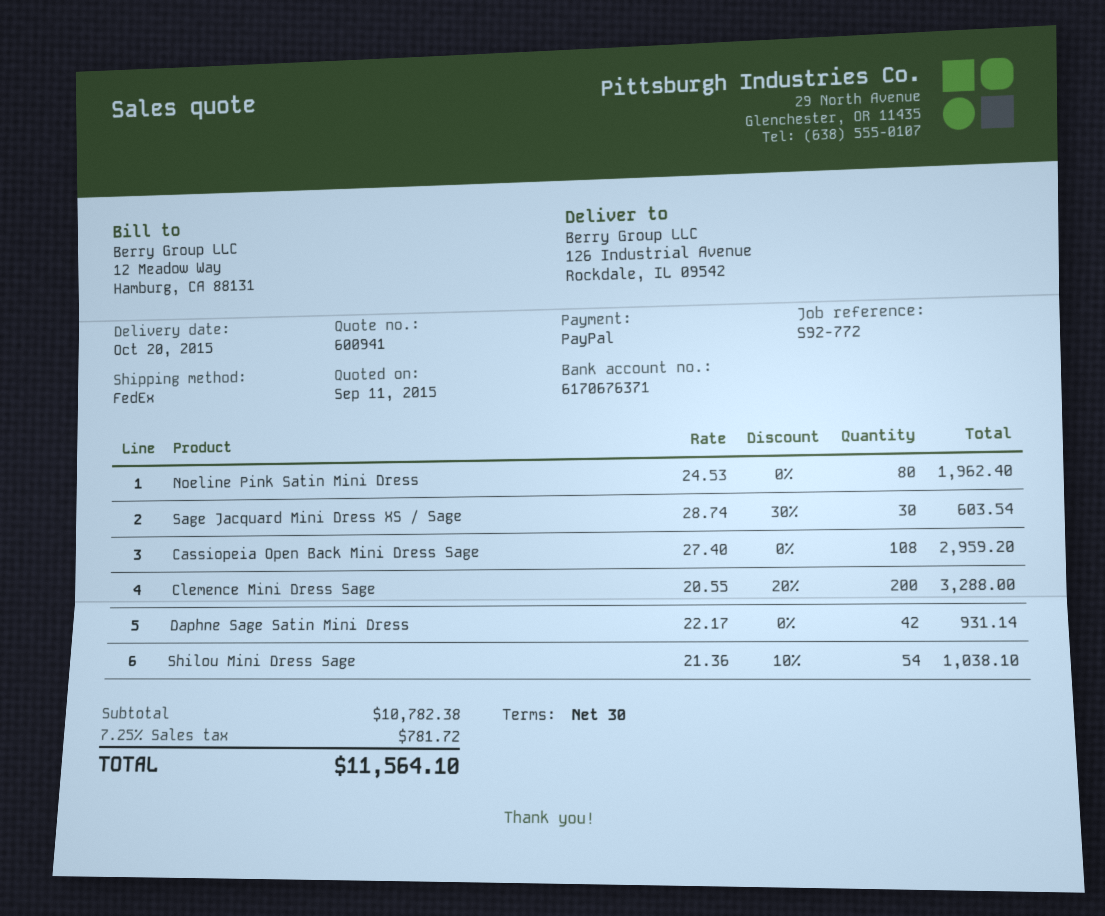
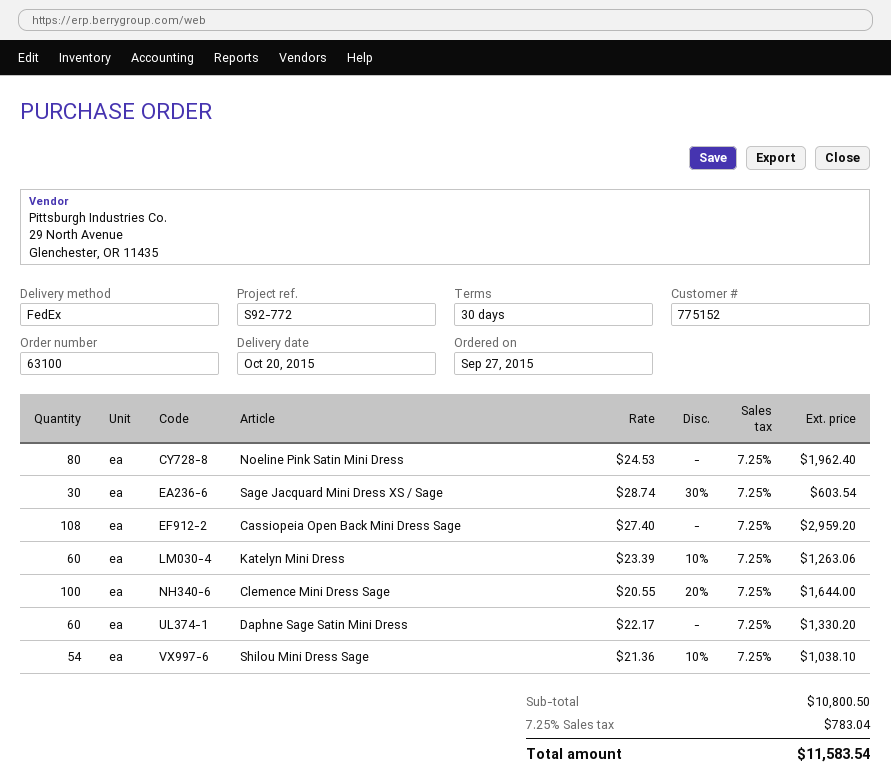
Clemence Mini Dress Sage: 200 x 20.55 - 20% = 3288.00 -> 100 x 20.55 - 20% = 1644.00
Daphne Sage Satin Mini Dress: 42 x 22.17 = 931.14 -> 60 x 22.17 = 1330.20
Katelyn Mini Dress: none -> 60 x 23.39 - 10% = 1263.06
subtotal: 10782.38 -> 10800.50
tax: 7.25% = 781.72 -> 7.25% = 783.04
total: 11564.10 -> 11583.54

